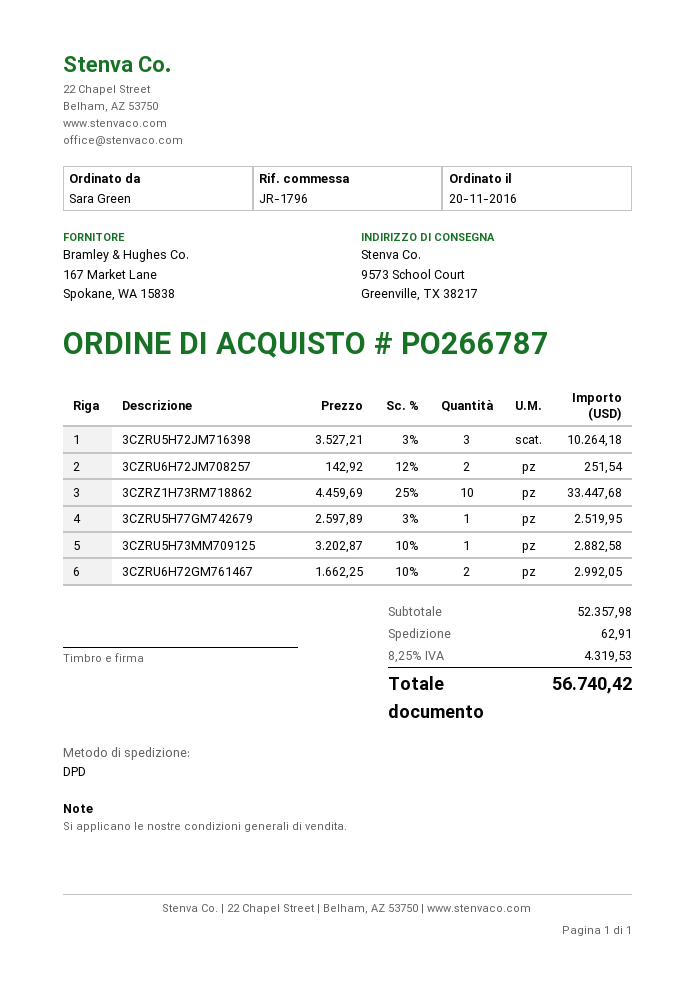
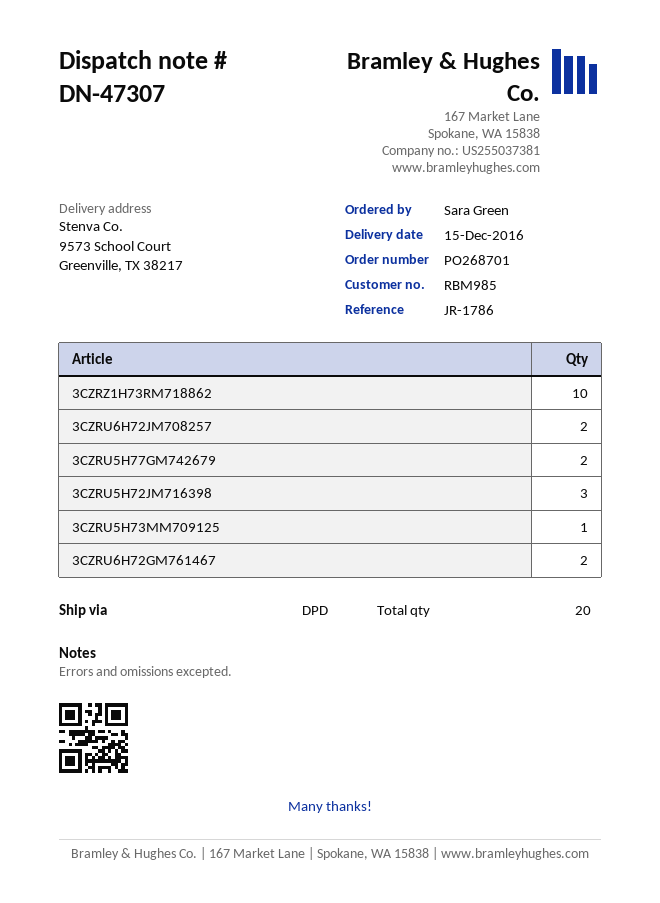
order number: PO266787 -> PO268701
reference: JR-1796 -> JR-1786
3CZRU5H77GM742679: 1 -> 2

